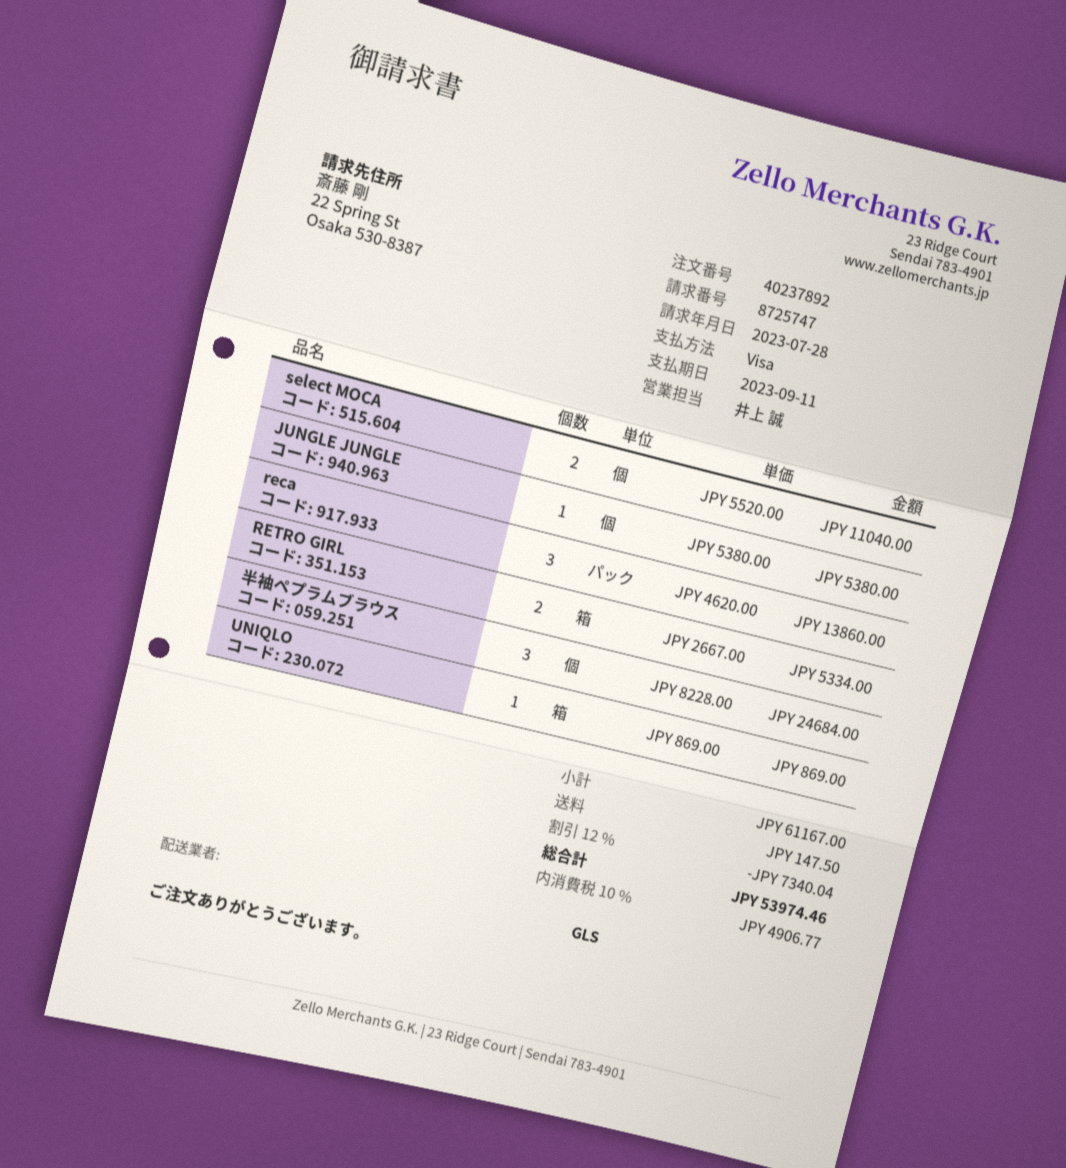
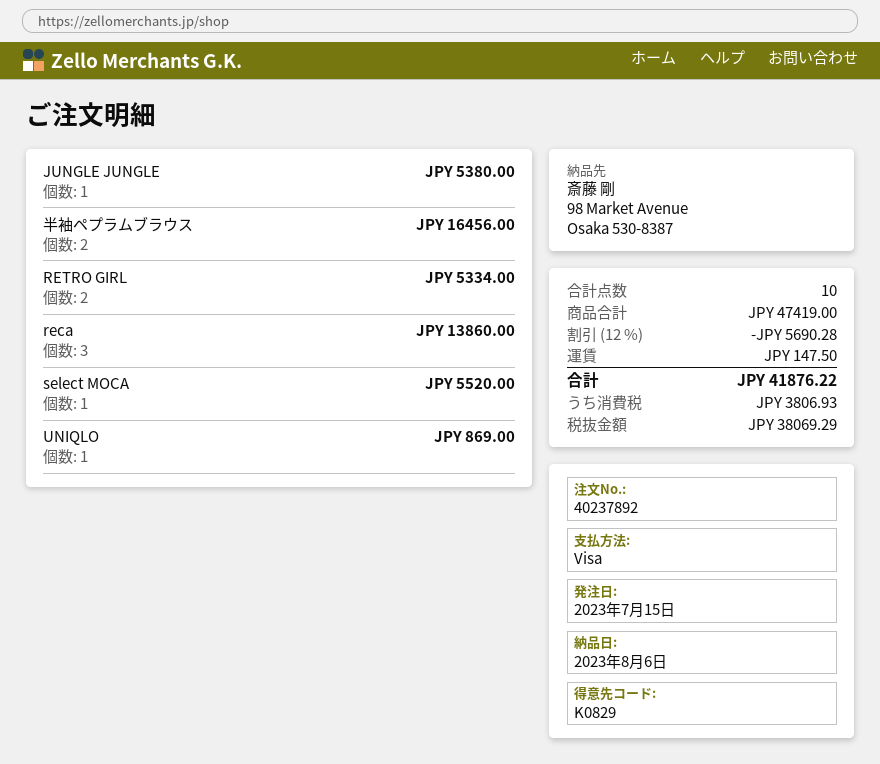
select MOCA: 2 for 11040.00 -> 1 for 5520.00
半袖ペプラムブラウス: 3 for 24684.00 -> 2 for 16456.00
subtotal: 61167.00 -> 47419.00
discount: 12% = 7340.04 -> 12% = 5690.28
tax: 4906.77 -> 3806.93
total: 53974.46 -> 41876.22

